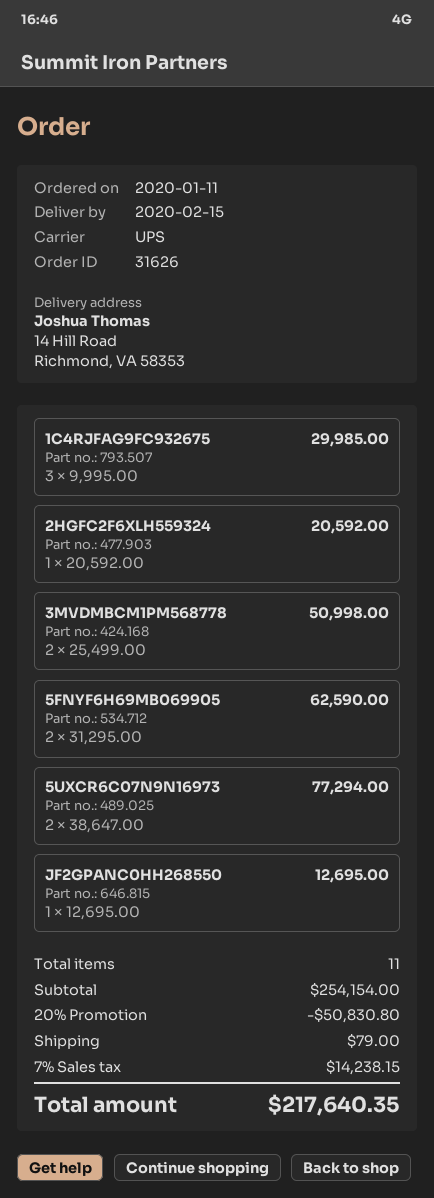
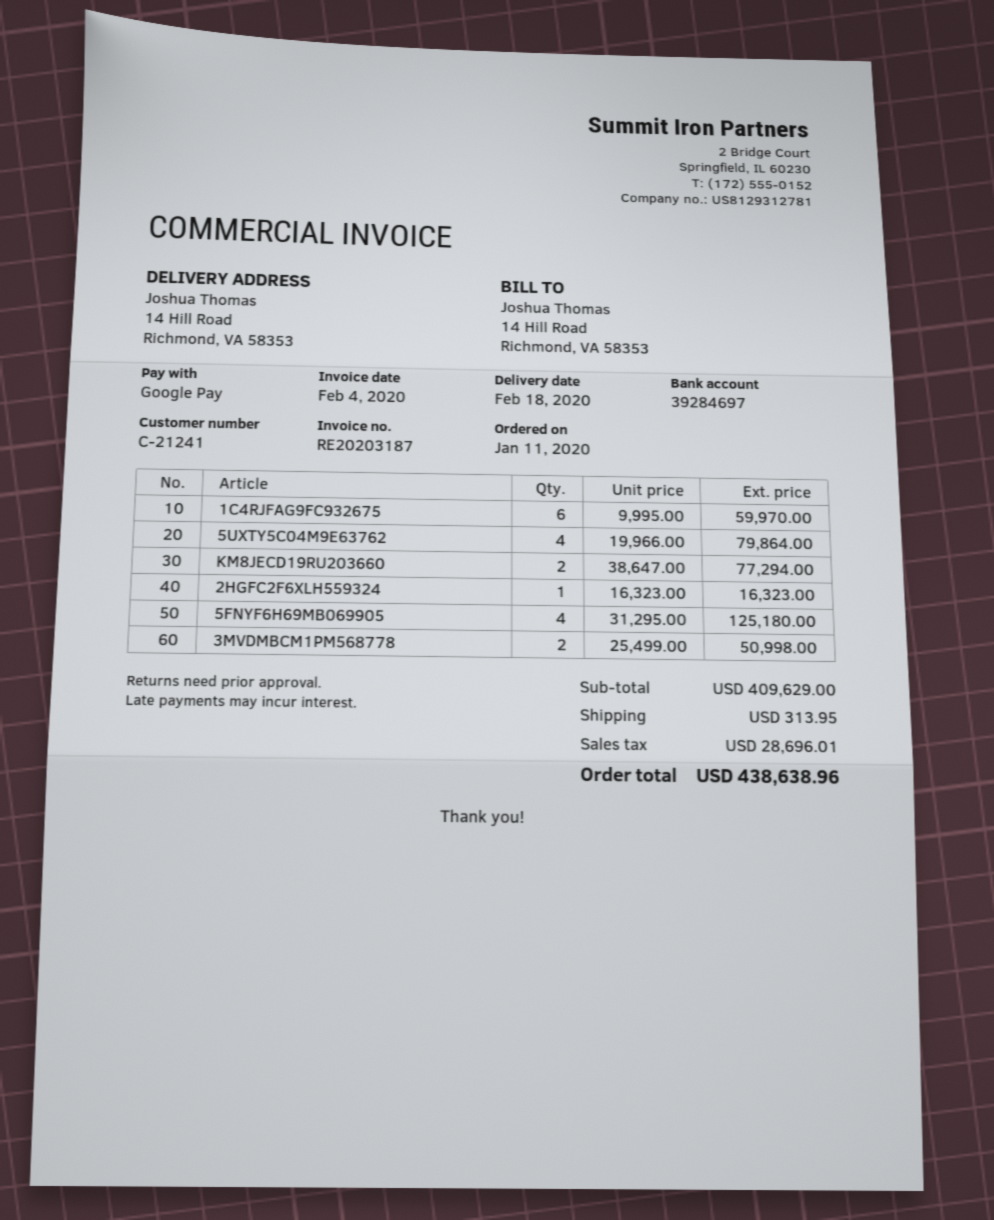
delivery date: 2020-02-15 -> 2020-02-18
1C4RJFAG9FC932675: 3 x 9995.00 = 29985.00 -> 6 x 9995.00 = 59970.00
2HGFC2F6XLH559324: 1 x 20592.00 = 20592.00 -> 1 x 16323.00 = 16323.00
5FNYF6H69MB069905: 2 x 31295.00 = 62590.00 -> 4 x 31295.00 = 125180.00
5UXCR6C07N9N16973: 2 x 38647.00 = 77294.00 -> none
JF2GPANC0HH268550: 1 x 12695.00 = 12695.00 -> none
5UXTY5C04M9E63762: none -> 4 x 19966.00 = 79864.00
KM8JECD19RU203660: none -> 2 x 38647.00 = 77294.00
subtotal: 254154.00 -> 409629.00
discount: 20% = 50830.80 -> none
shipping: 79.00 -> 313.95
tax: 14238.15 -> 28696.01
total: 217640.35 -> 438638.96

